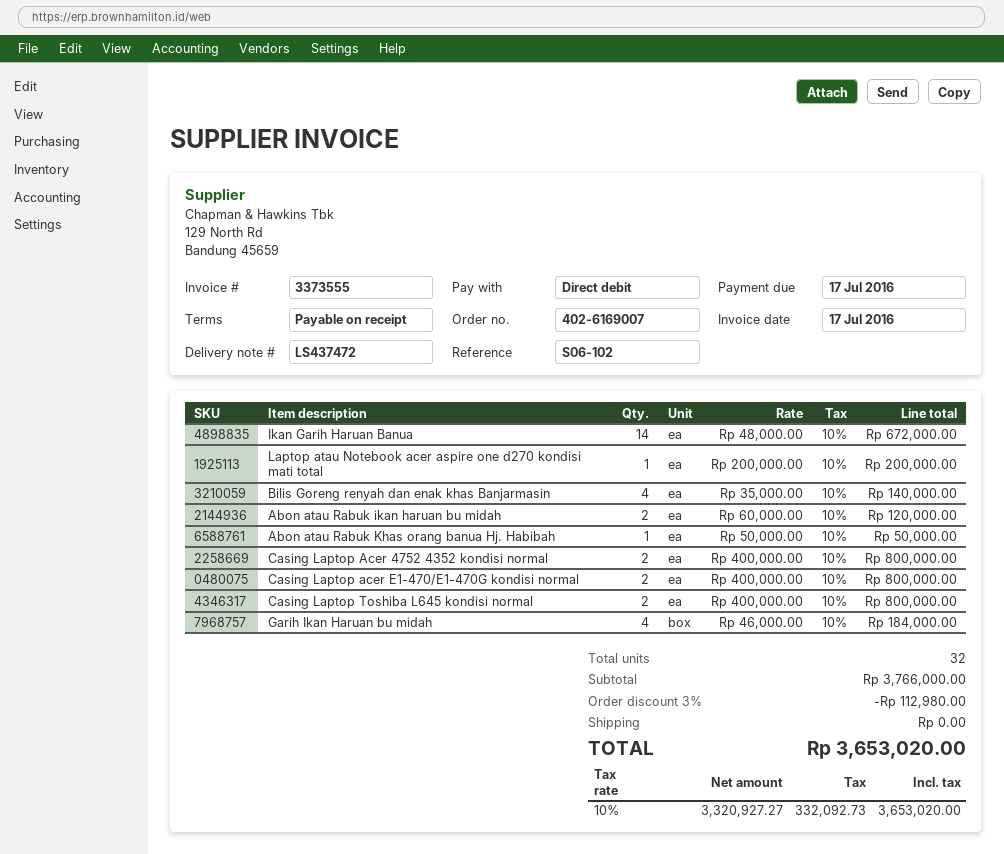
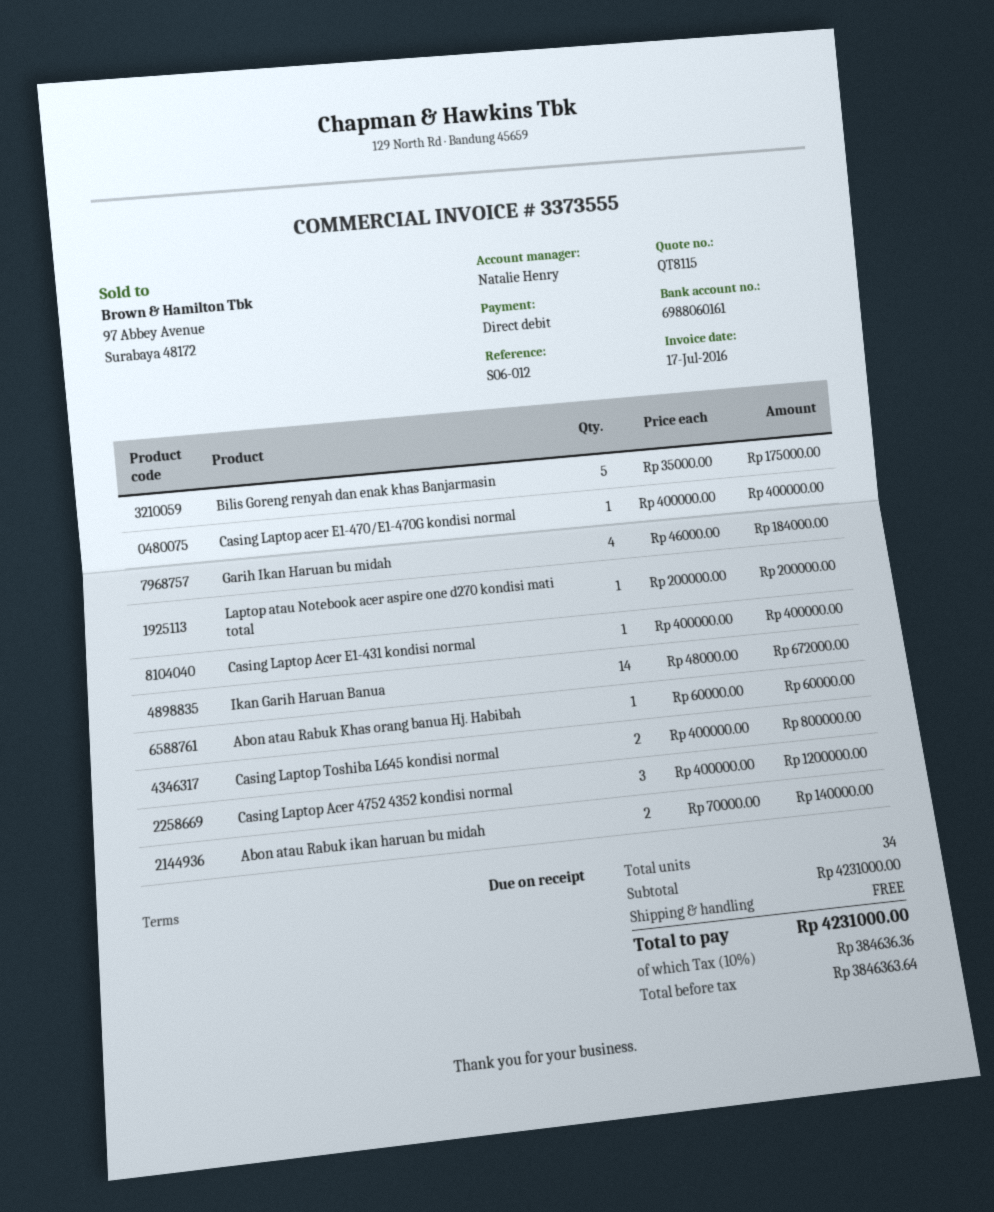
reference: S06-102 -> S06-012
Bilis Goreng renyah dan enak khas Banjarmasin: 4 x 35000.00 = 140000.00 -> 5 x 35000.00 = 175000.00
Abon atau Rabuk ikan haruan bu midah: 2 x 60000.00 = 120000.00 -> 2 x 70000.00 = 140000.00
Abon atau Rabuk Khas orang banua Hj. Habibah: 1 x 50000.00 = 50000.00 -> 1 x 60000.00 = 60000.00
Casing Laptop Acer 4752 4352 kondisi normal: 2 x 400000.00 = 800000.00 -> 3 x 400000.00 = 1200000.00
Casing Laptop acer E1-470/E1-470G kondisi normal: 2 x 400000.00 = 800000.00 -> 1 x 400000.00 = 400000.00
Casing Laptop Acer E1-431 kondisi normal: none -> 1 x 400000.00 = 400000.00
total quantity: 32 -> 34
subtotal: 3766000.00 -> 4231000.00
discount: 3% = 112980.00 -> none
net: 3320927.27 -> 3846363.64
tax: 10% = 332092.73 -> 10% = 384636.36
total: 3653020.00 -> 4231000.00

